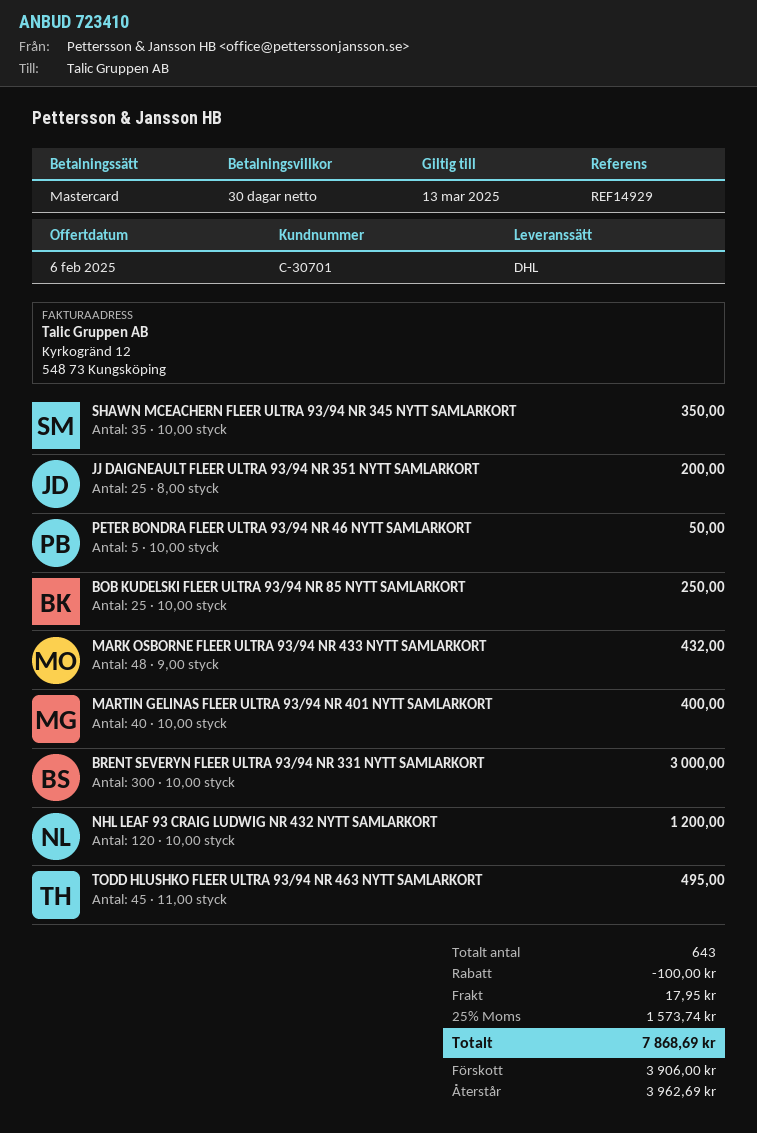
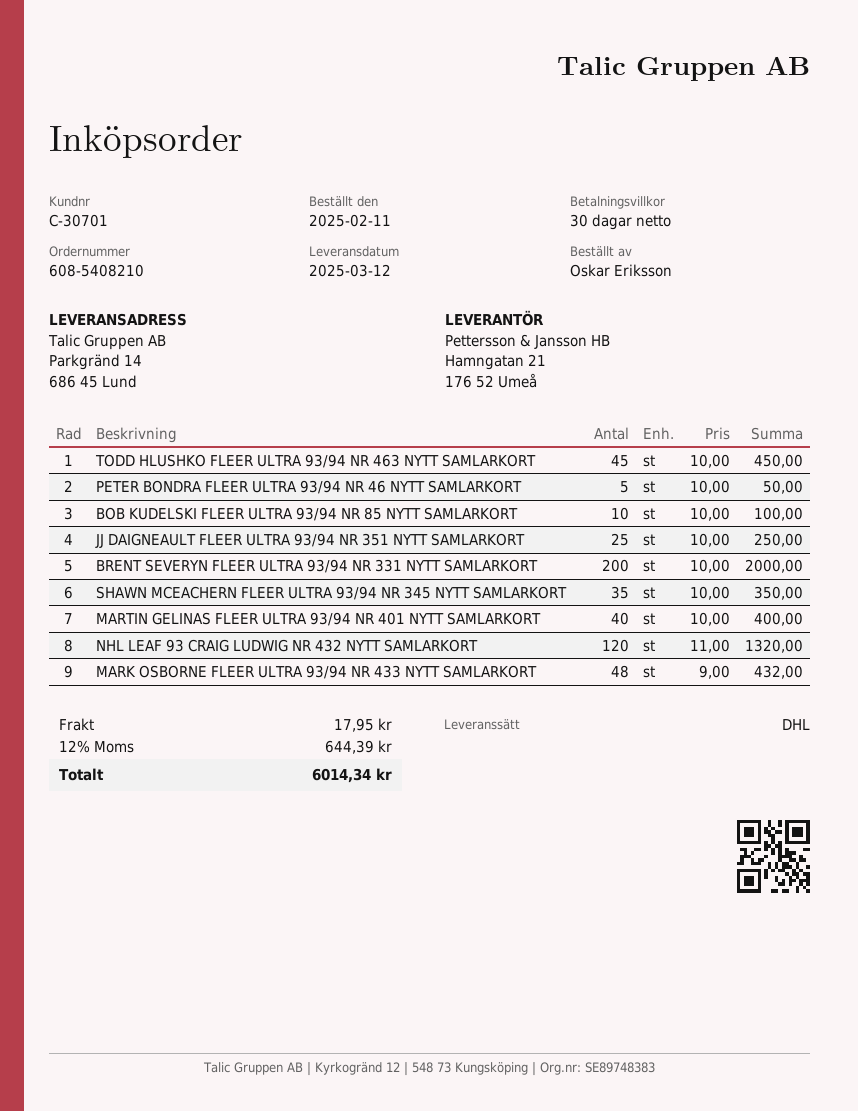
JJ DAIGNEAULT FLEER ULTRA 93/94 NR 351 NYTT SAMLARKORT: 25 x 8.00 = 200.00 -> 25 x 10.00 = 250.00
BOB KUDELSKI FLEER ULTRA 93/94 NR 85 NYTT SAMLARKORT: 25 x 10.00 = 250.00 -> 10 x 10.00 = 100.00
BRENT SEVERYN FLEER ULTRA 93/94 NR 331 NYTT SAMLARKORT: 300 x 10.00 = 3000.00 -> 200 x 10.00 = 2000.00
NHL LEAF 93 CRAIG LUDWIG NR 432 NYTT SAMLARKORT: 120 x 10.00 = 1200.00 -> 120 x 11.00 = 1320.00
TODD HLUSHKO FLEER ULTRA 93/94 NR 463 NYTT SAMLARKORT: 45 x 11.00 = 495.00 -> 45 x 10.00 = 450.00
discount: 100.00 -> none
tax: 25% = 1573.74 -> 12% = 644.39
total: 7868.69 -> 6014.34

